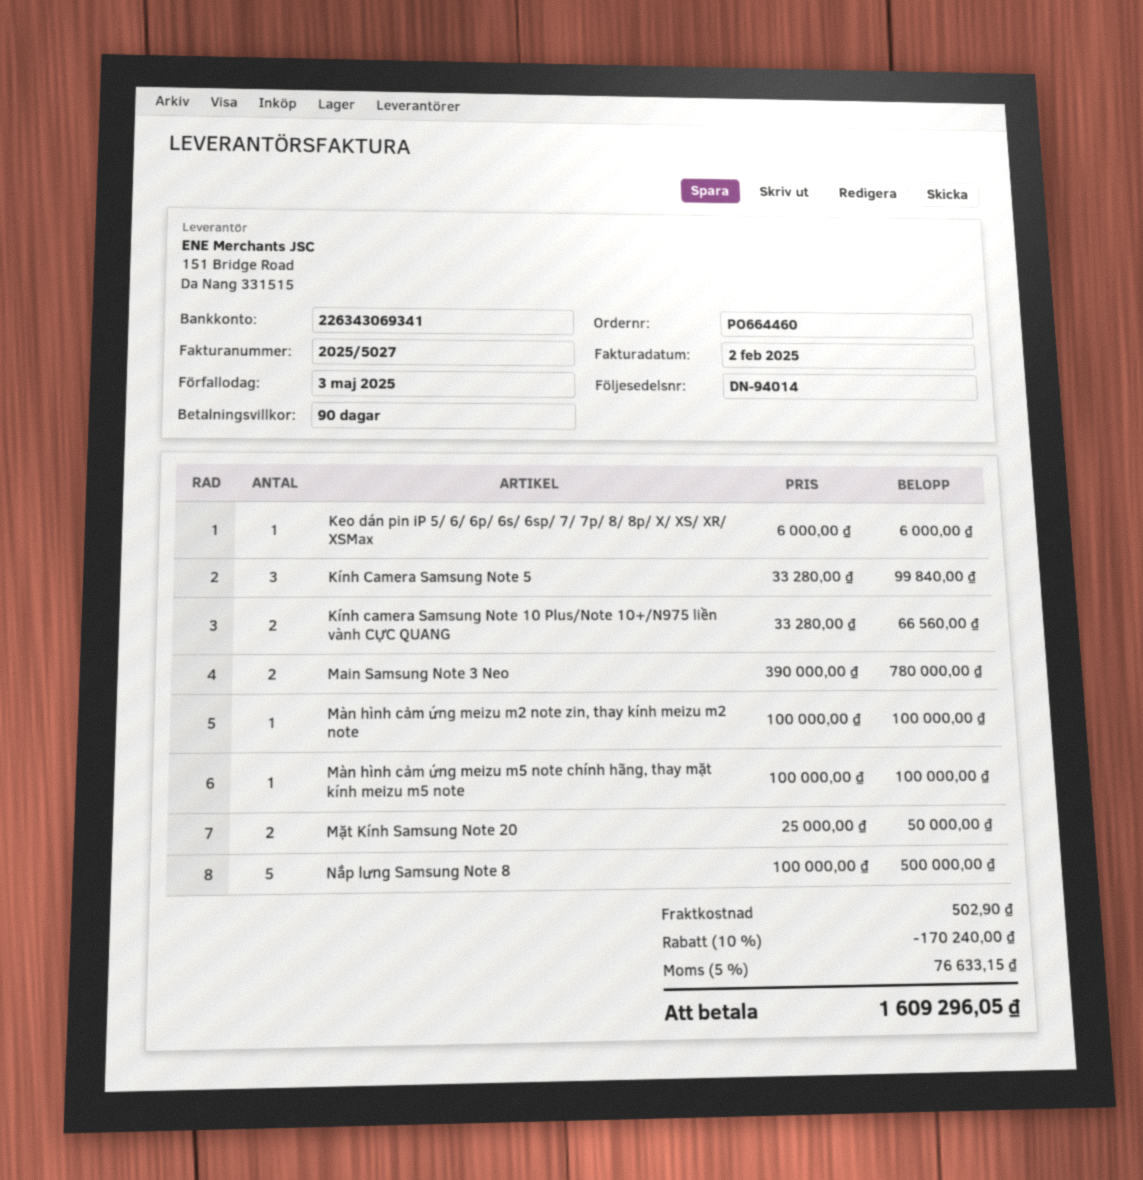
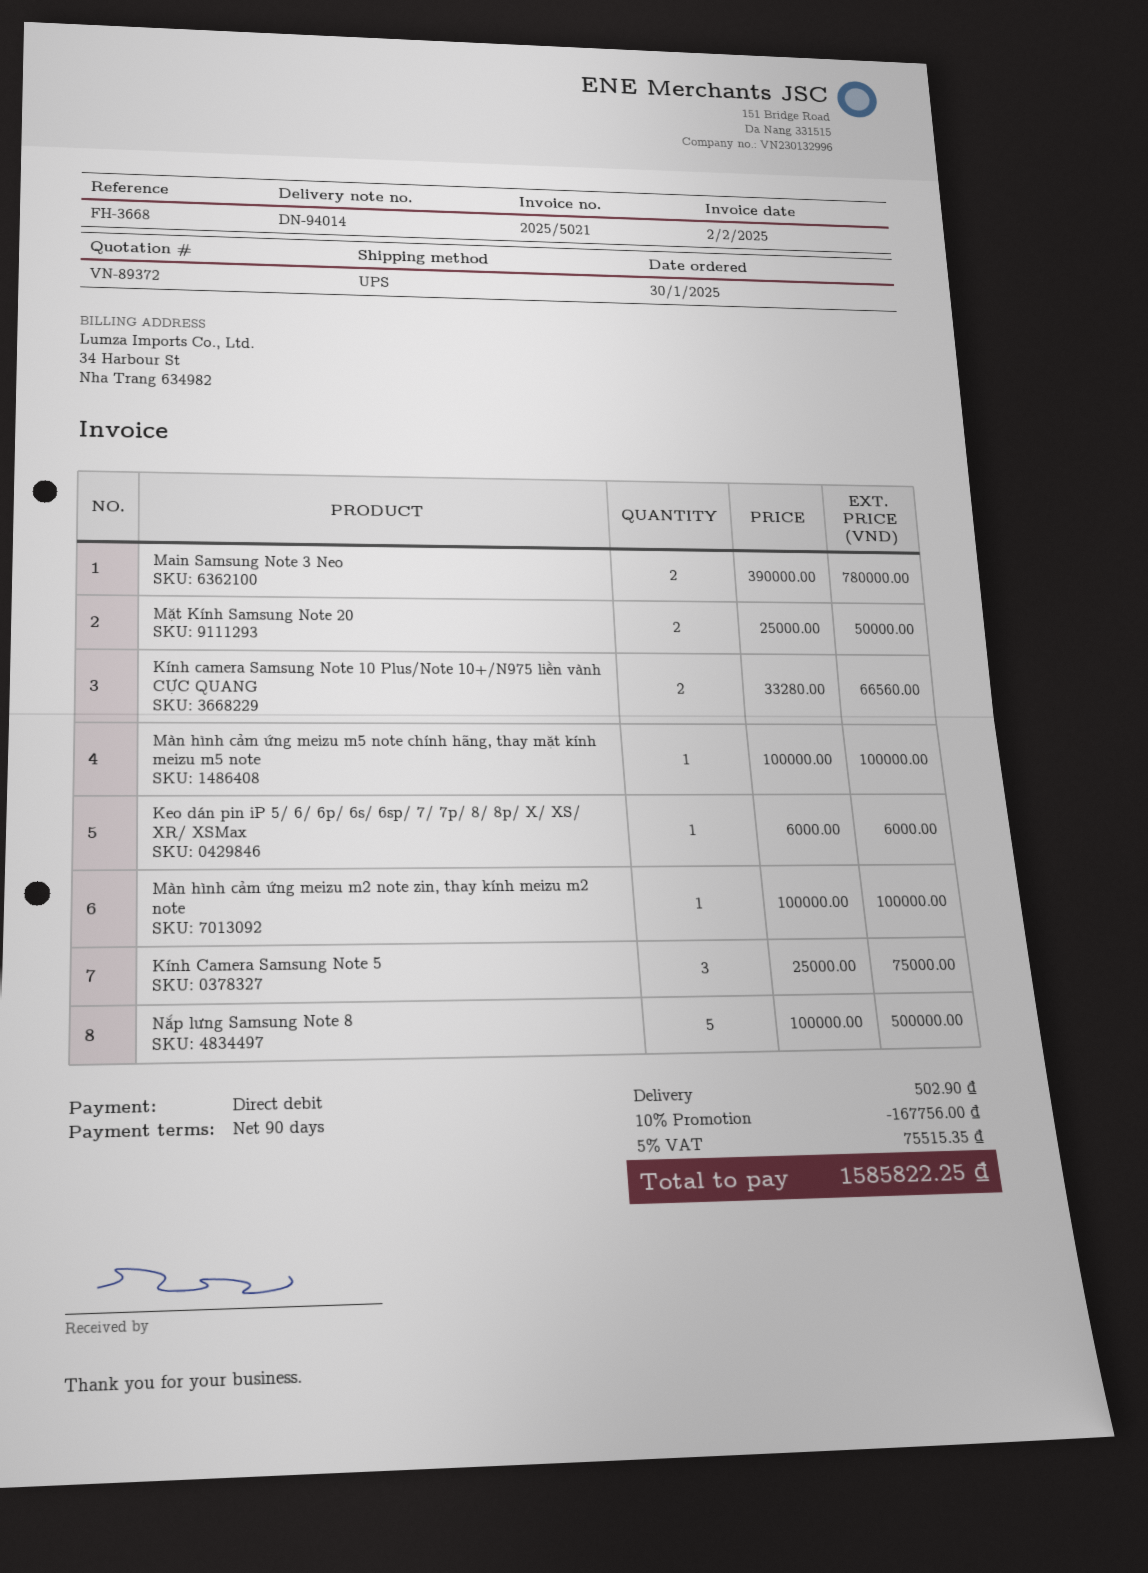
invoice number: 2025/5027 -> 2025/5021
Kính Camera Samsung Note 5: 3 x 33280.00 = 99840.00 -> 3 x 25000.00 = 75000.00
discount: 10% = 170240.00 -> 10% = 167756.00
tax: 5% = 76633.15 -> 5% = 75515.35
total: 1609296.05 -> 1585822.25

